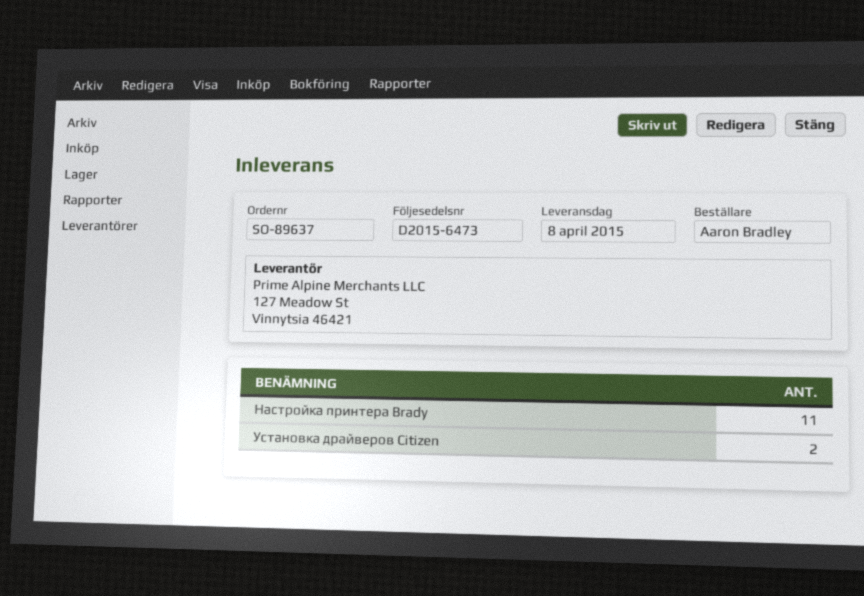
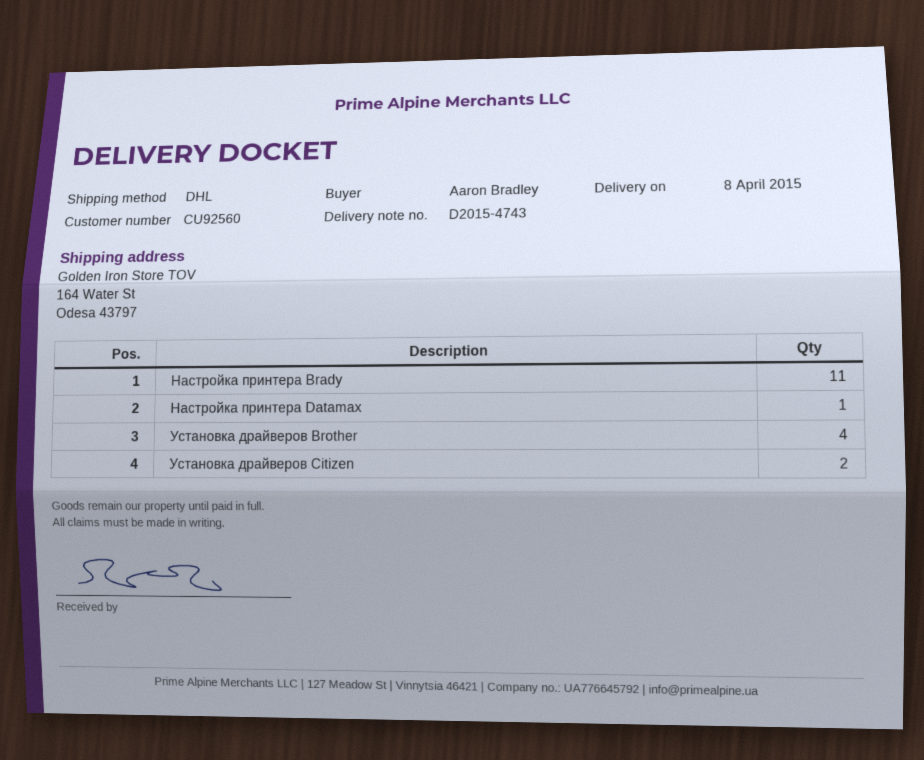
delivery note number: D2015-6473 -> D2015-4743
Настройка принтера Datamax: none -> 1
Установка драйверов Brother: none -> 4

